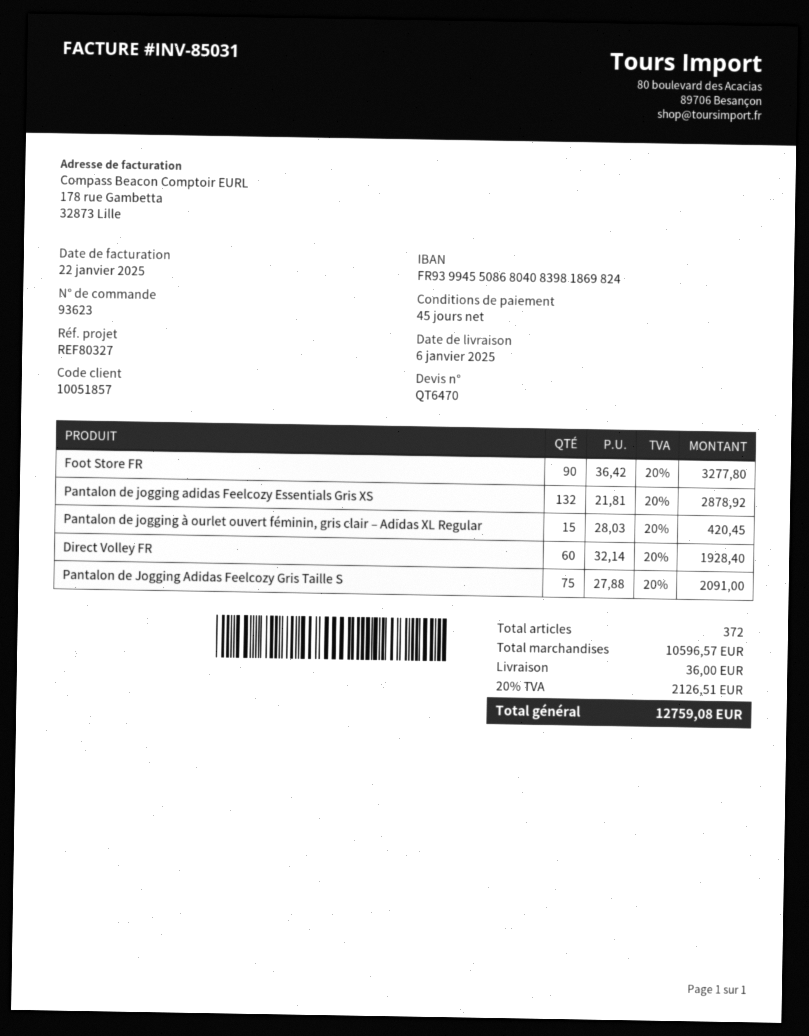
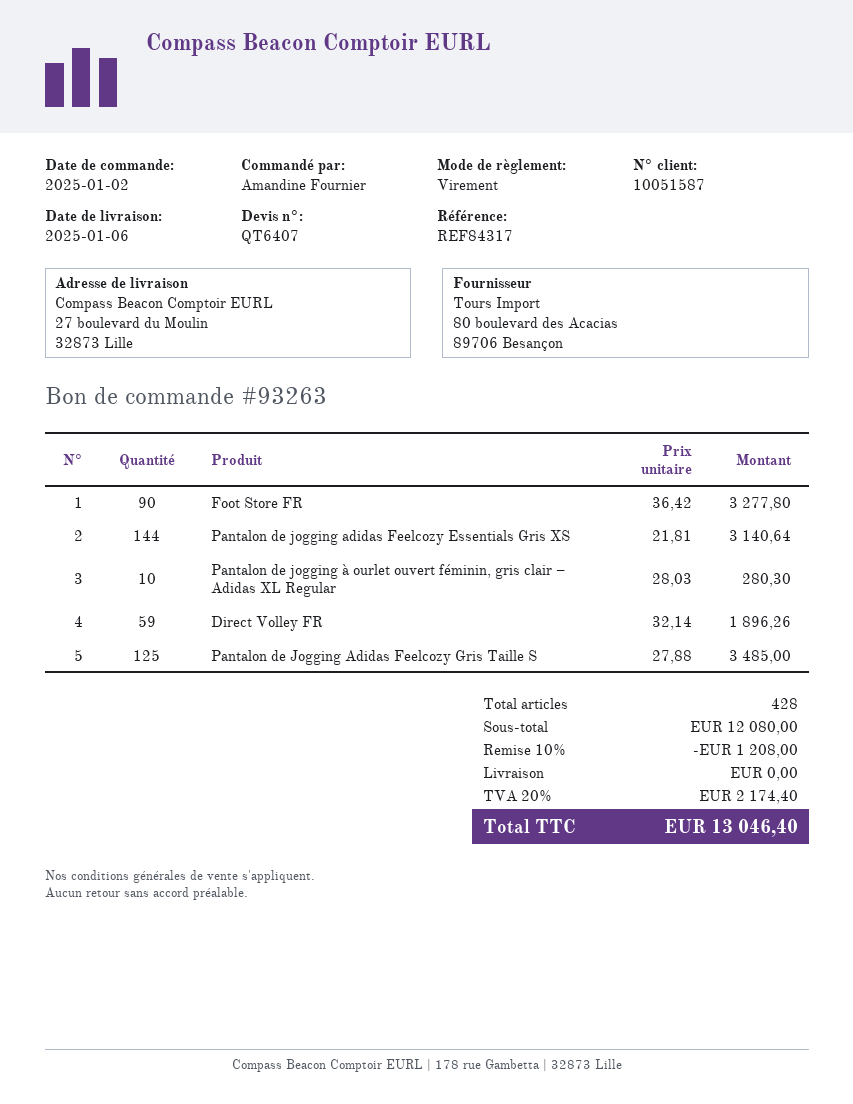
quote number: QT6470 -> QT6407
order number: 93623 -> 93263
customer number: 10051857 -> 10051587
reference: REF80327 -> REF84317
Pantalon de jogging adidas Feelcozy Essentials Gris XS: 132 x 21.81 = 2878.92 -> 144 x 21.81 = 3140.64
Pantalon de jogging à ourlet ouvert féminin, gris clair – Adidas XL Regular: 15 x 28.03 = 420.45 -> 10 x 28.03 = 280.30
Direct Volley FR: 60 x 32.14 = 1928.40 -> 59 x 32.14 = 1896.26
Pantalon de Jogging Adidas Feelcozy Gris Taille S: 75 x 27.88 = 2091.00 -> 125 x 27.88 = 3485.00
total quantity: 372 -> 428
subtotal: 10596.57 -> 12080.00
discount: none -> 10% = 1208.00
shipping: 36.00 -> 0.00
tax: 20% = 2126.51 -> 20% = 2174.40
total: 12759.08 -> 13046.40

